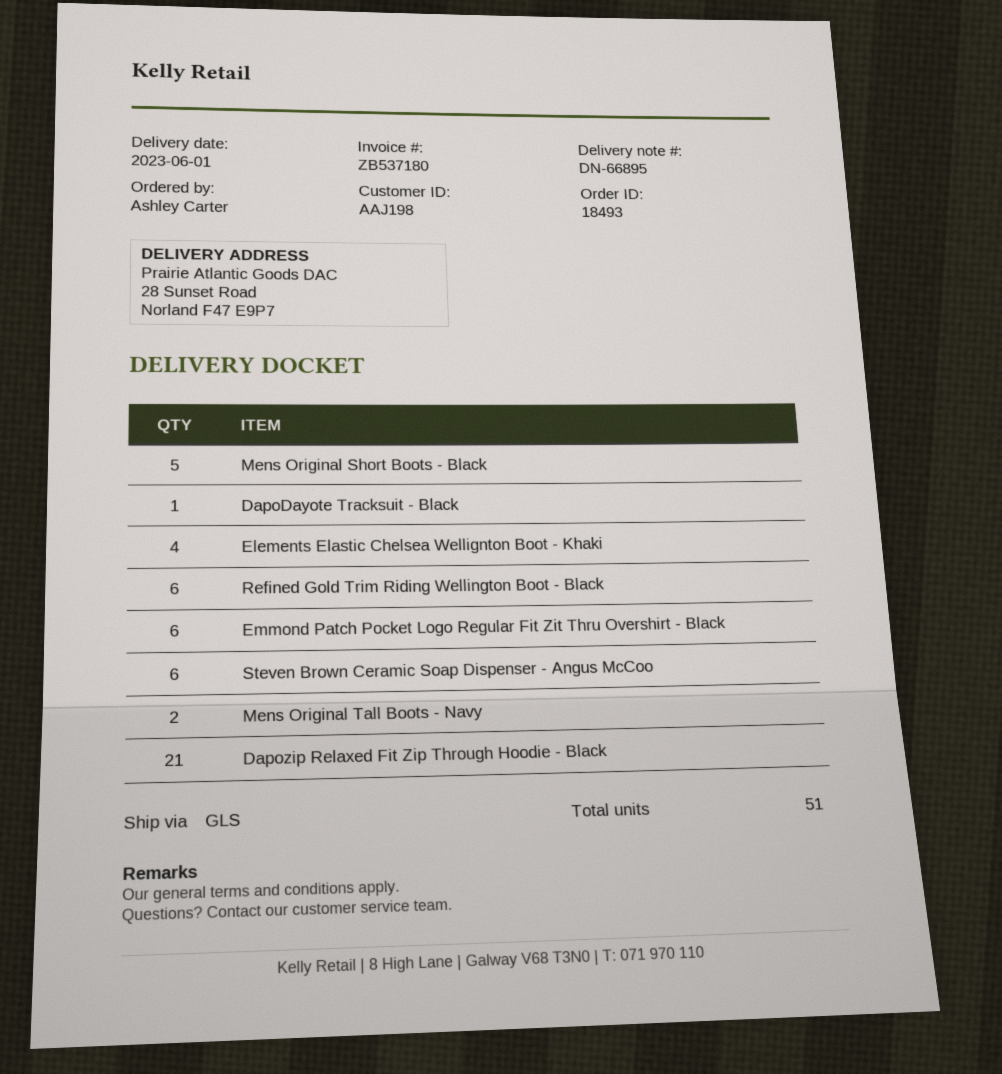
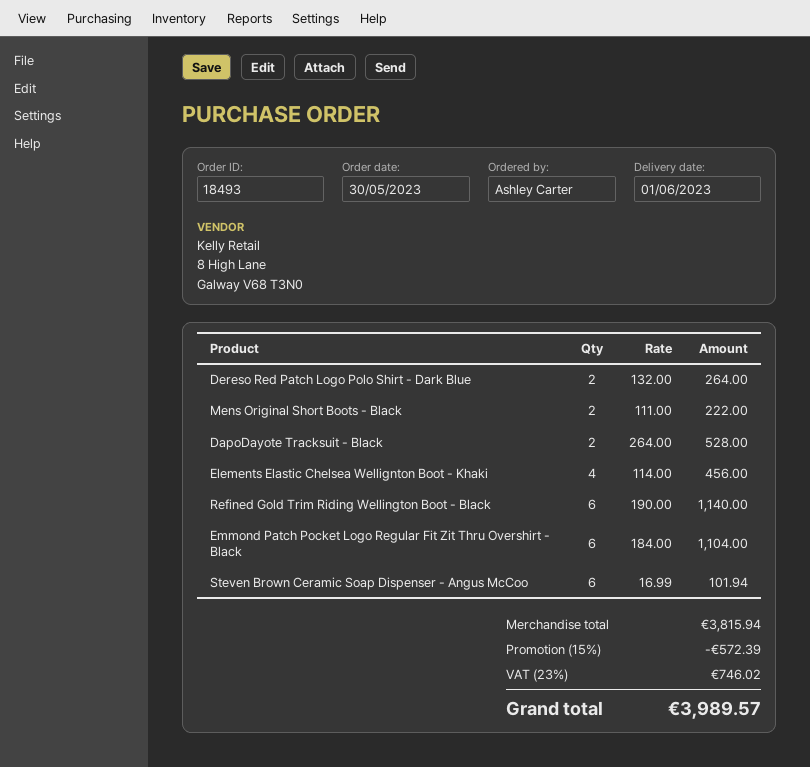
Mens Original Short Boots - Black: 5 -> 2
DapoDayote Tracksuit - Black: 1 -> 2
Mens Original Tall Boots - Navy: 2 -> none
Dapozip Relaxed Fit Zip Through Hoodie - Black: 21 -> none
Dereso Red Patch Logo Polo Shirt - Dark Blue: none -> 2

